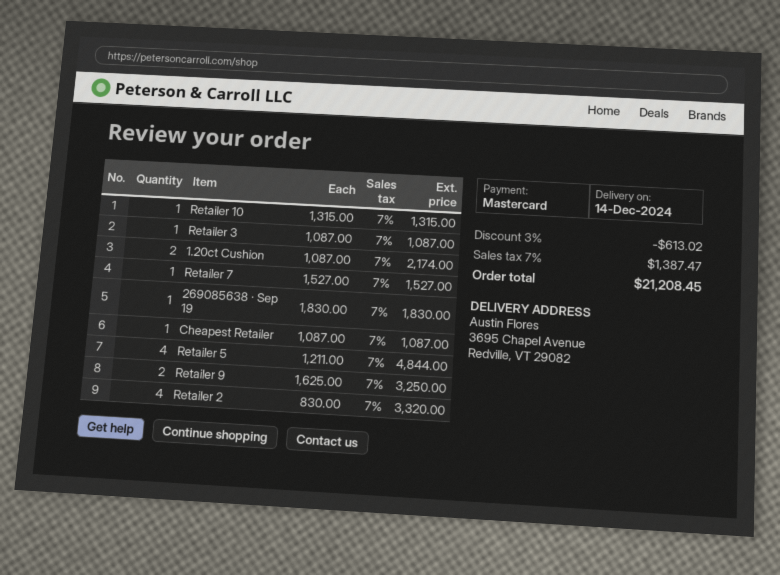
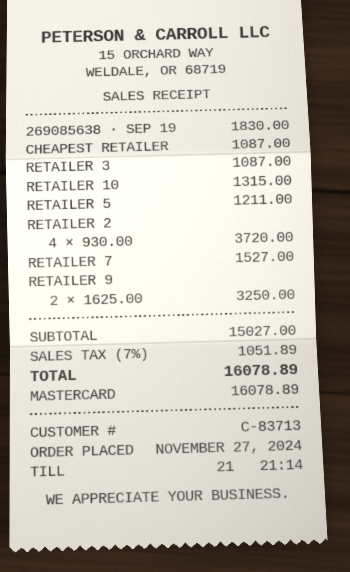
1.20ct Cushion: 2 x 1087.00 = 2174.00 -> none
Retailer 5: 4 x 1211.00 = 4844.00 -> 1 x 1211.00 = 1211.00
Retailer 2: 4 x 830.00 = 3320.00 -> 4 x 930.00 = 3720.00
discount: 3% = 613.02 -> none
tax: 7% = 1387.47 -> 7% = 1051.89
total: 21208.45 -> 16078.89

